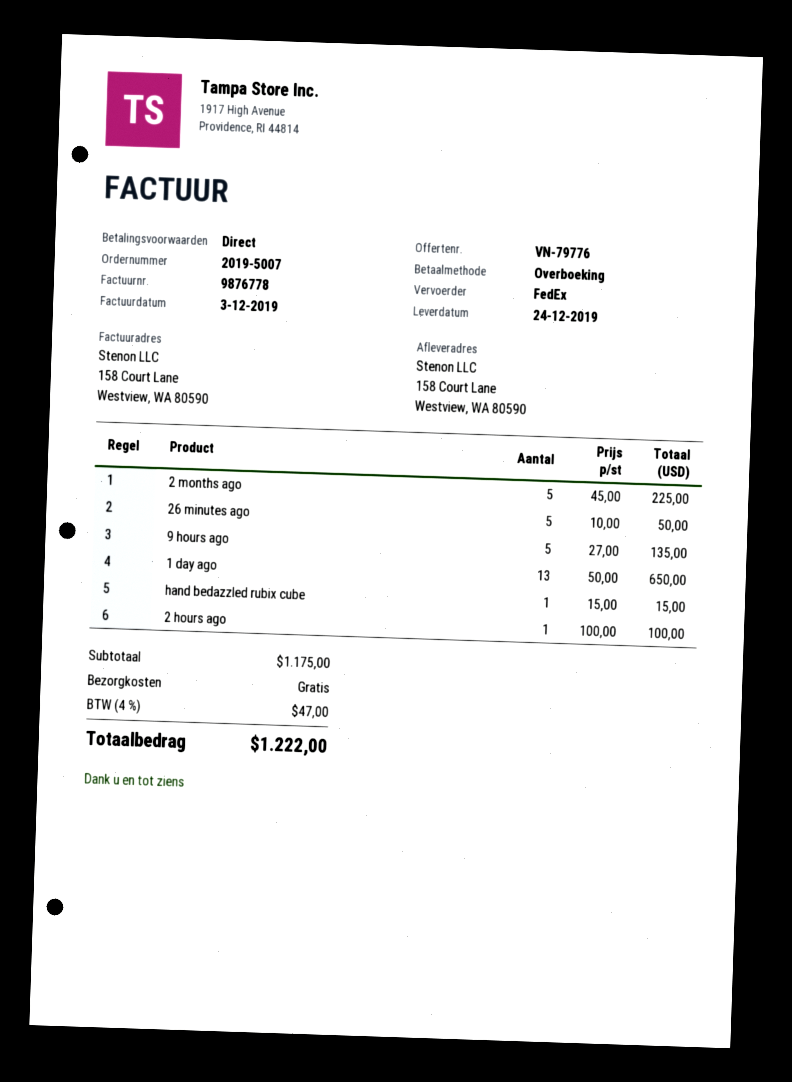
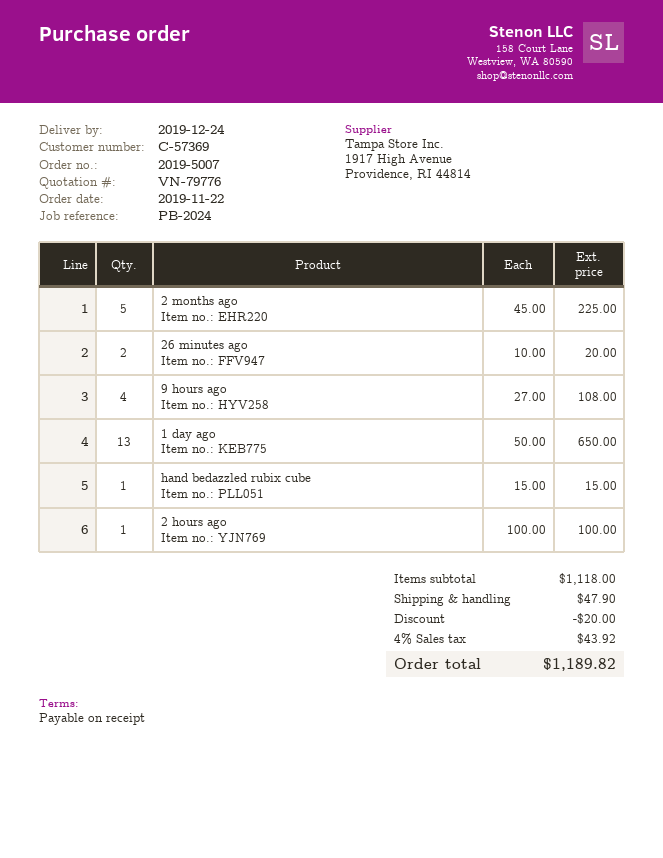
26 minutes ago: 5 x 10.00 = 50.00 -> 2 x 10.00 = 20.00
9 hours ago: 5 x 27.00 = 135.00 -> 4 x 27.00 = 108.00
subtotal: 1175.00 -> 1118.00
discount: none -> 20.00
shipping: 0.00 -> 47.90
tax: 4% = 47.00 -> 4% = 43.92
total: 1222.00 -> 1189.82

